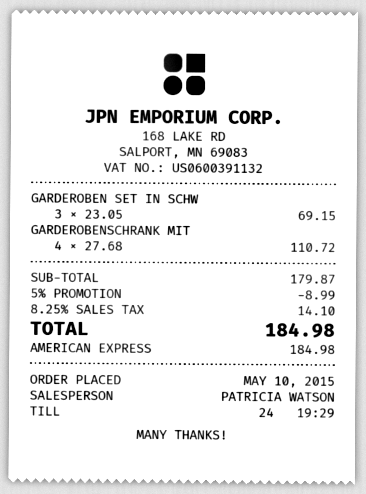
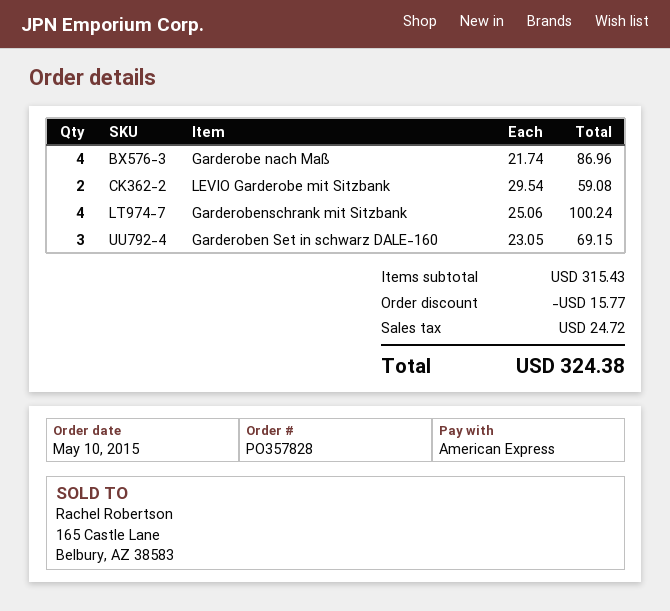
GARDEROBENSCHRANK MIT: 4 x 27.68 = 110.72 -> 4 x 25.06 = 100.24
Garderobe nach Maß: none -> 4 x 21.74 = 86.96
LEVIO Garderobe mit Sitzbank: none -> 2 x 29.54 = 59.08
subtotal: 179.87 -> 315.43
discount: 8.99 -> 15.77
tax: 14.10 -> 24.72
total: 184.98 -> 324.38

